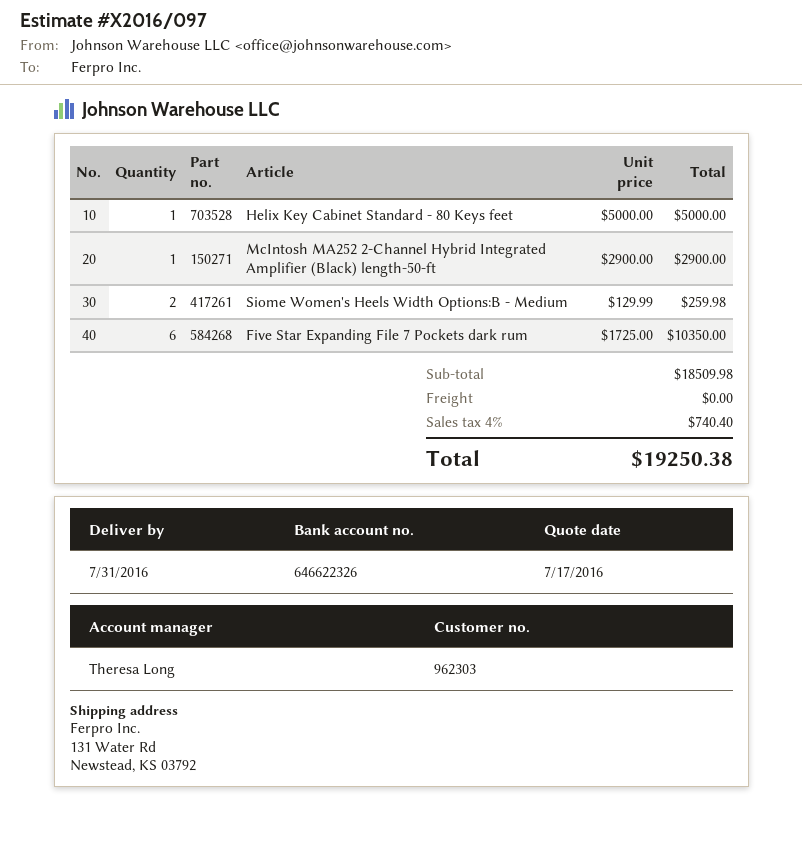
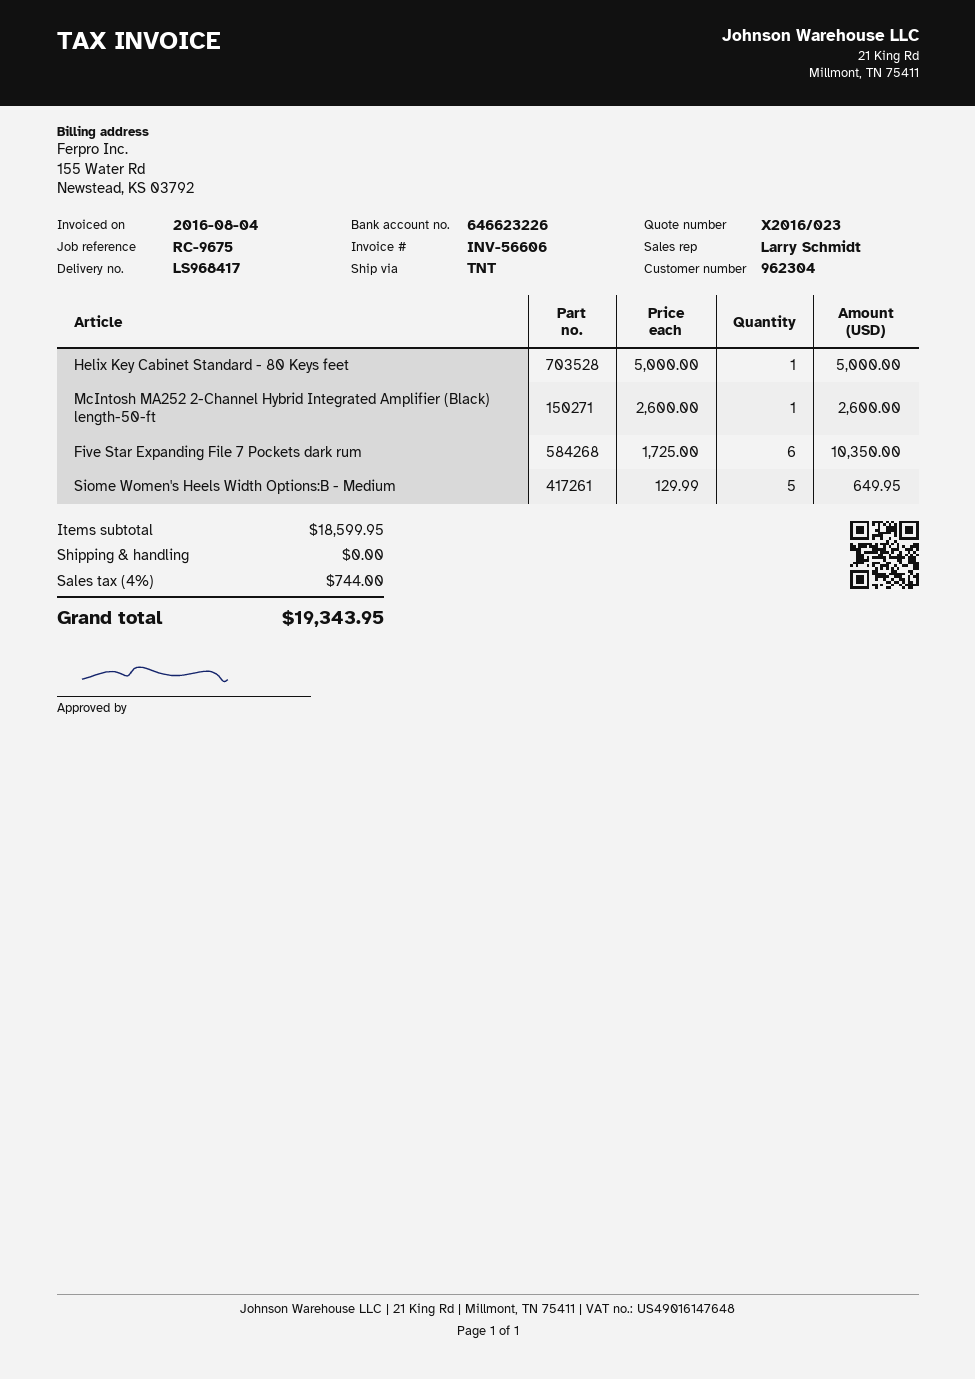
quote number: X2016/097 -> X2016/023
customer number: 962303 -> 962304
sales rep: Theresa Long -> Larry Schmidt
bank account: 646622326 -> 646623226
McIntosh MA252 2-Channel Hybrid Integrated Amplifier (Black) length-50-ft: 1 x 2900.00 = 2900.00 -> 1 x 2600.00 = 2600.00
Siome Women's Heels Width Options:B - Medium: 2 x 129.99 = 259.98 -> 5 x 129.99 = 649.95
subtotal: 18509.98 -> 18599.95
tax: 4% = 740.40 -> 4% = 744.00
total: 19250.38 -> 19343.95

